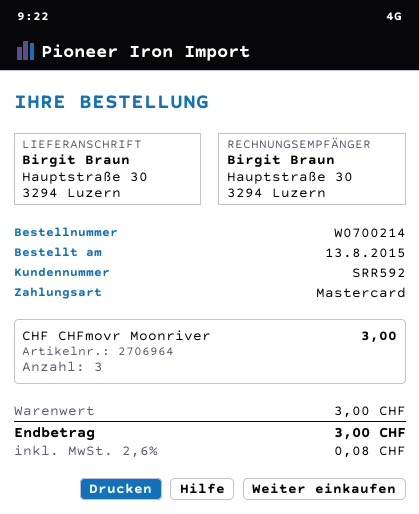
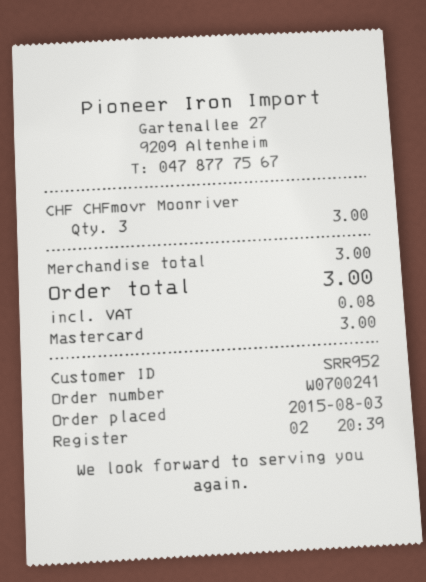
order number: W0700214 -> W0700241
order date: 2015-08-13 -> 2015-08-03
customer number: SRR592 -> SRR952

